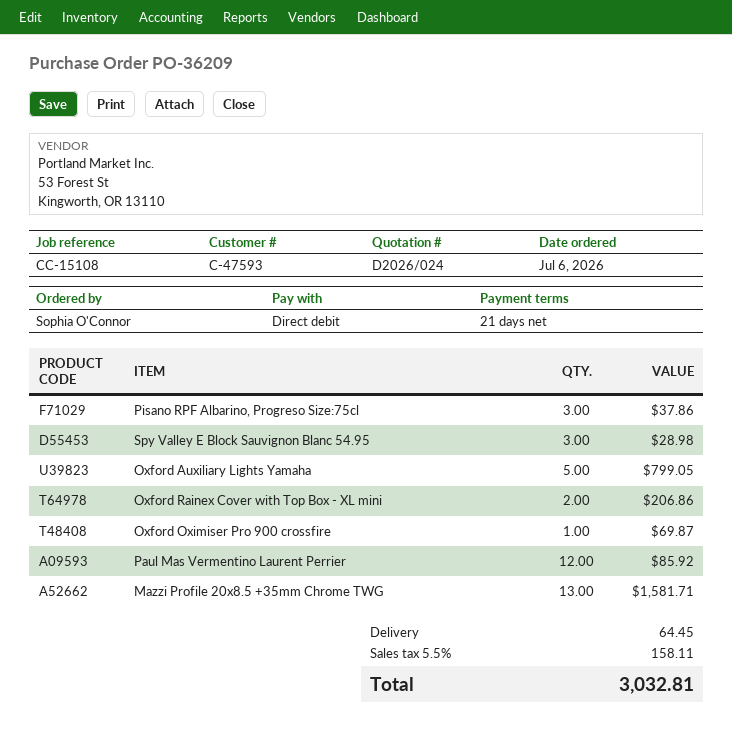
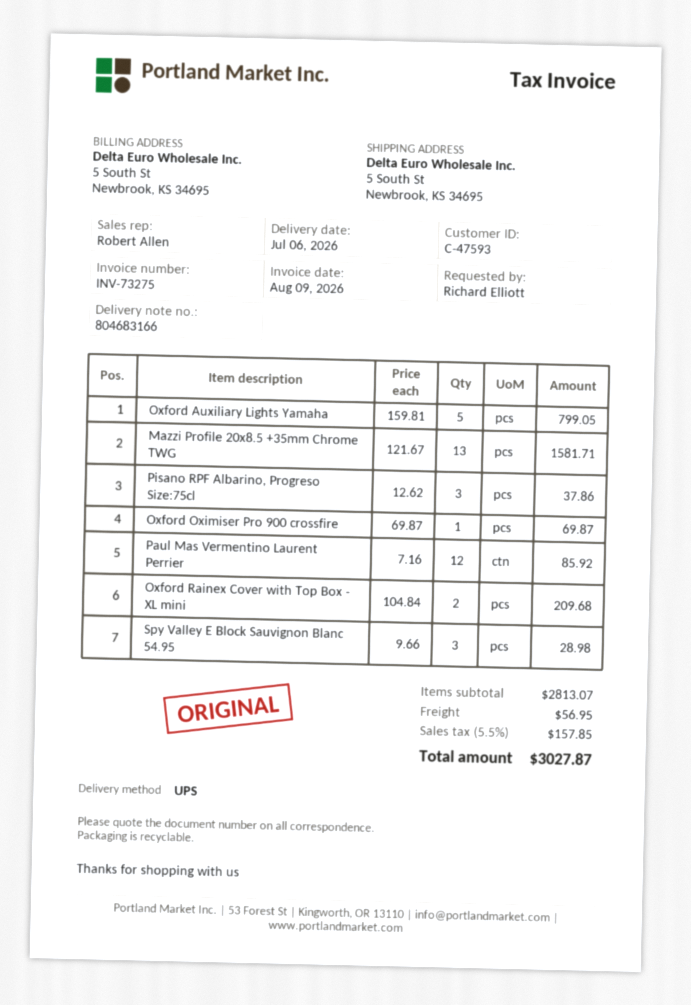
ordered by: Sophia O'Connor -> Richard Elliott
Oxford Rainex Cover with Top Box - XL mini: 2 for 206.86 -> 2 for 209.68
shipping: 64.45 -> 56.95
tax: 5.5% = 158.11 -> 5.5% = 157.85
total: 3032.81 -> 3027.87

